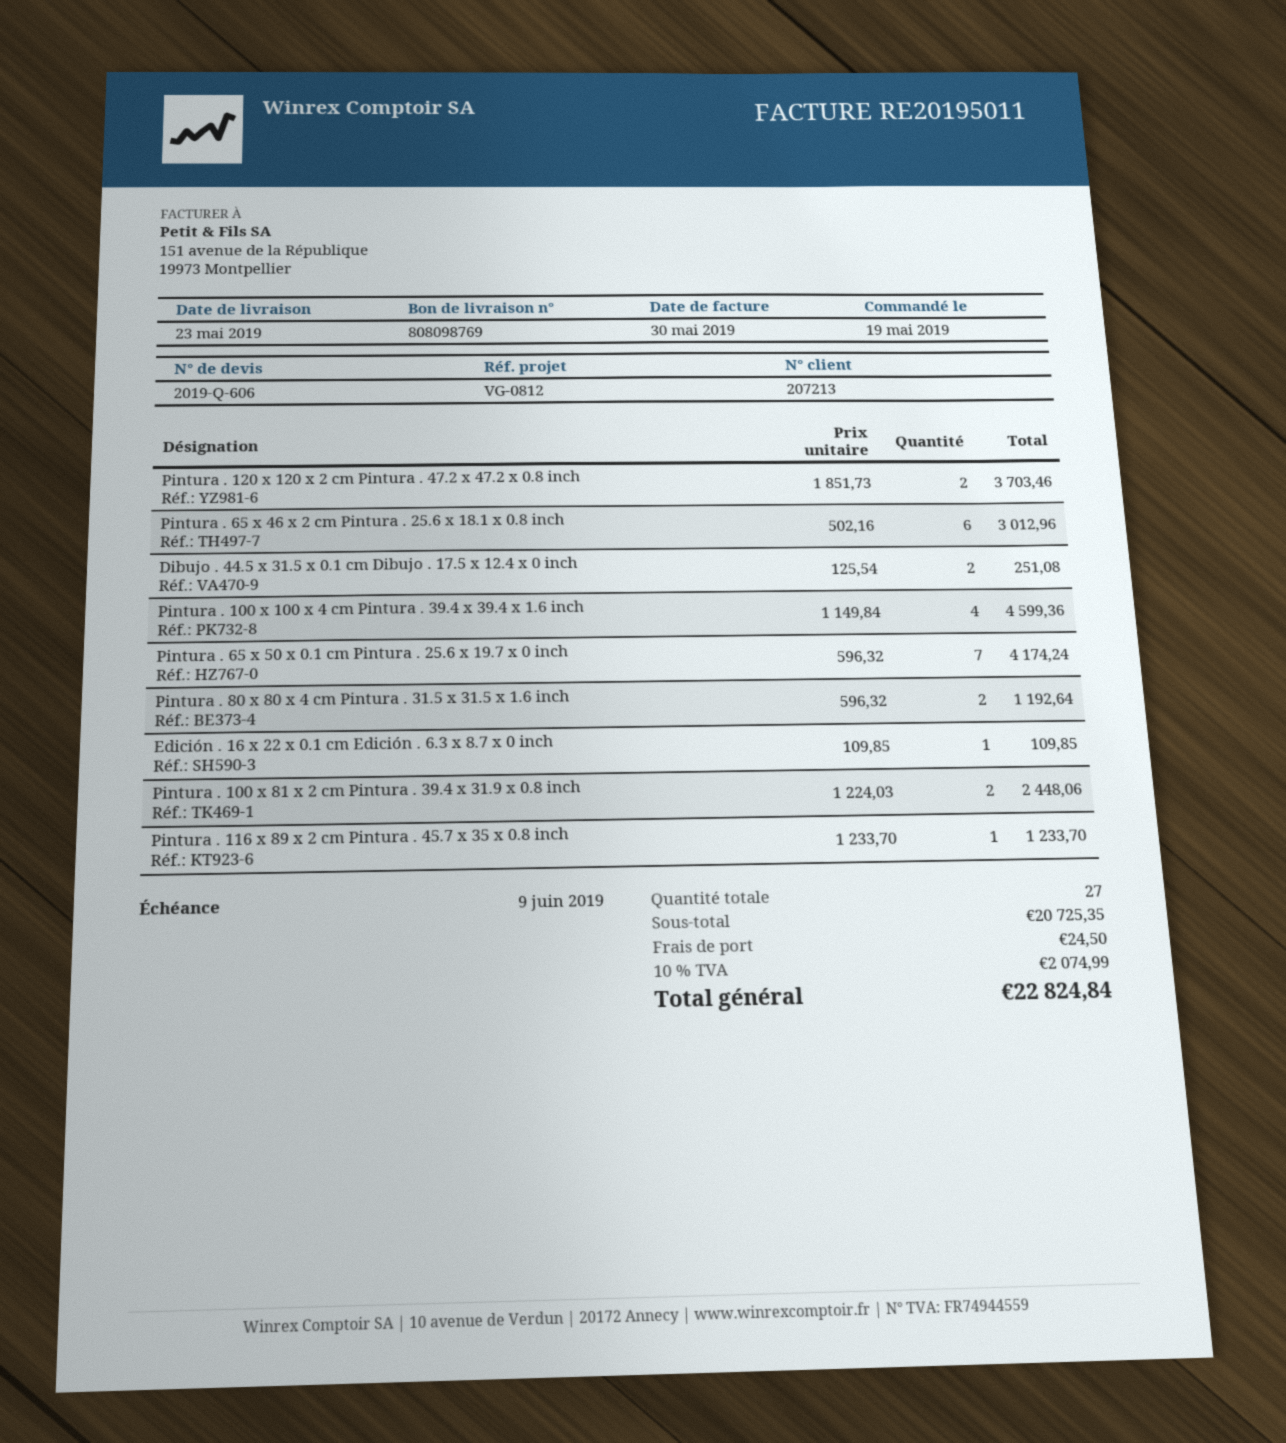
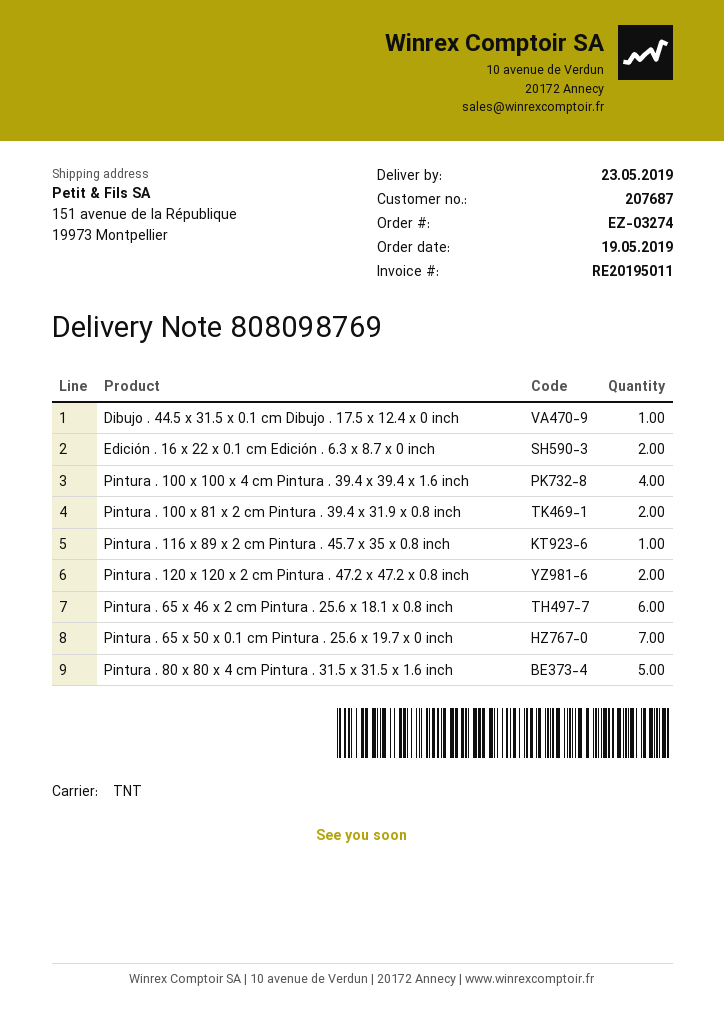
customer number: 207213 -> 207687
Dibujo . 44.5 x 31.5 x 0.1 cm Dibujo . 17.5 x 12.4 x 0 inch: 2 -> 1
Pintura . 80 x 80 x 4 cm Pintura . 31.5 x 31.5 x 1.6 inch: 2 -> 5
Edición . 16 x 22 x 0.1 cm Edición . 6.3 x 8.7 x 0 inch: 1 -> 2

